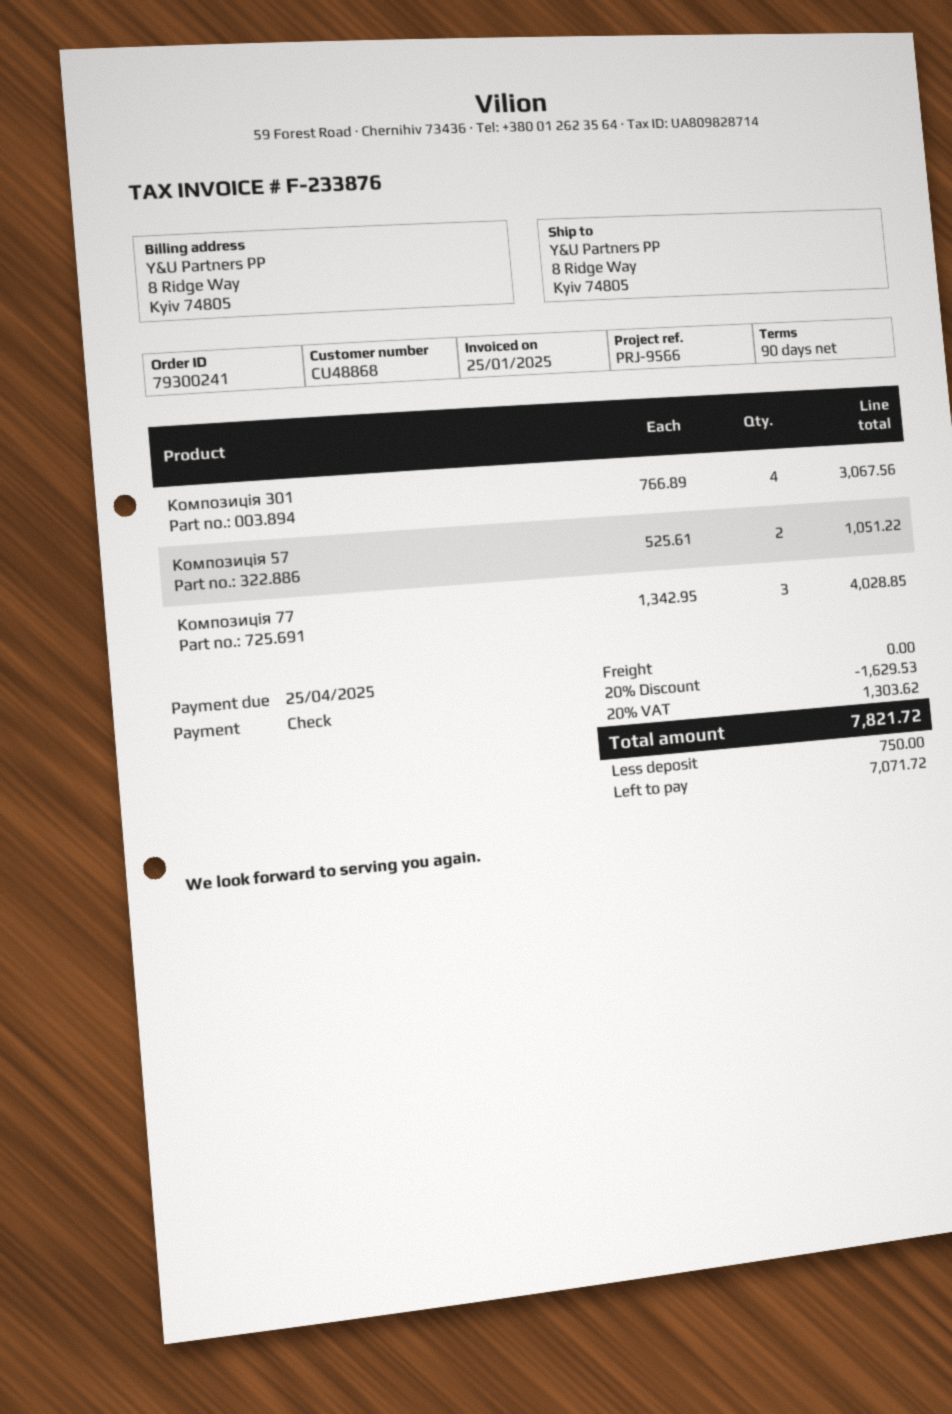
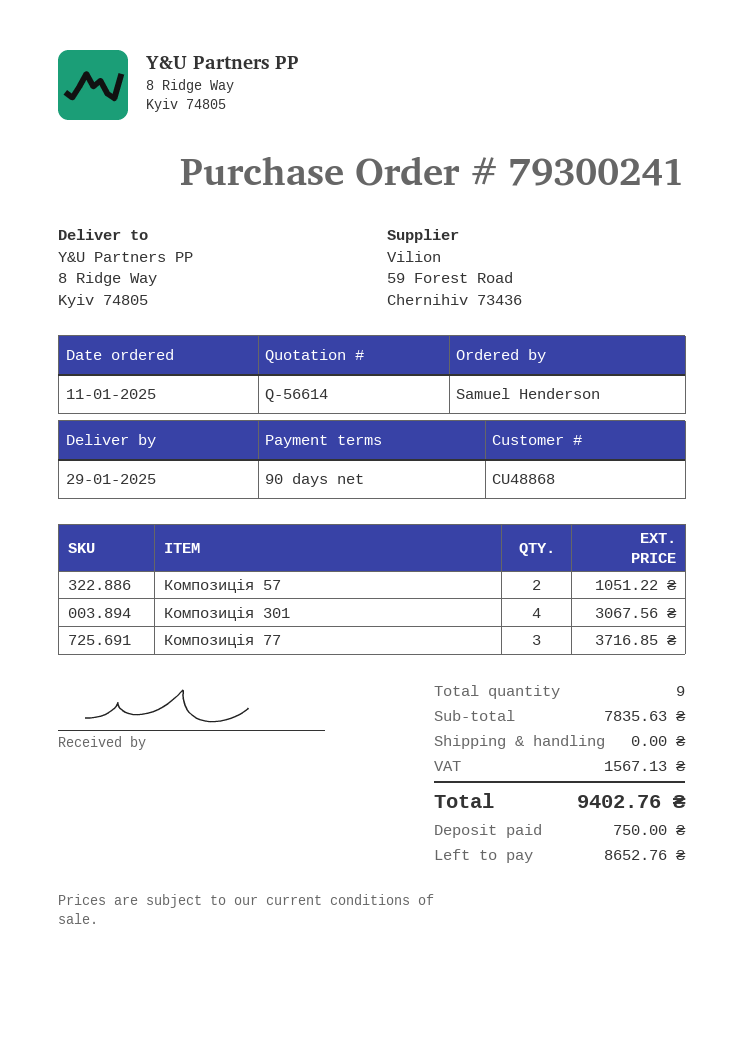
Композиція 77: 3 for 4028.85 -> 3 for 3716.85
discount: 20% = 1629.53 -> none
tax: 1303.62 -> 1567.13
total: 7821.72 -> 9402.76
balance: 7071.72 -> 8652.76

